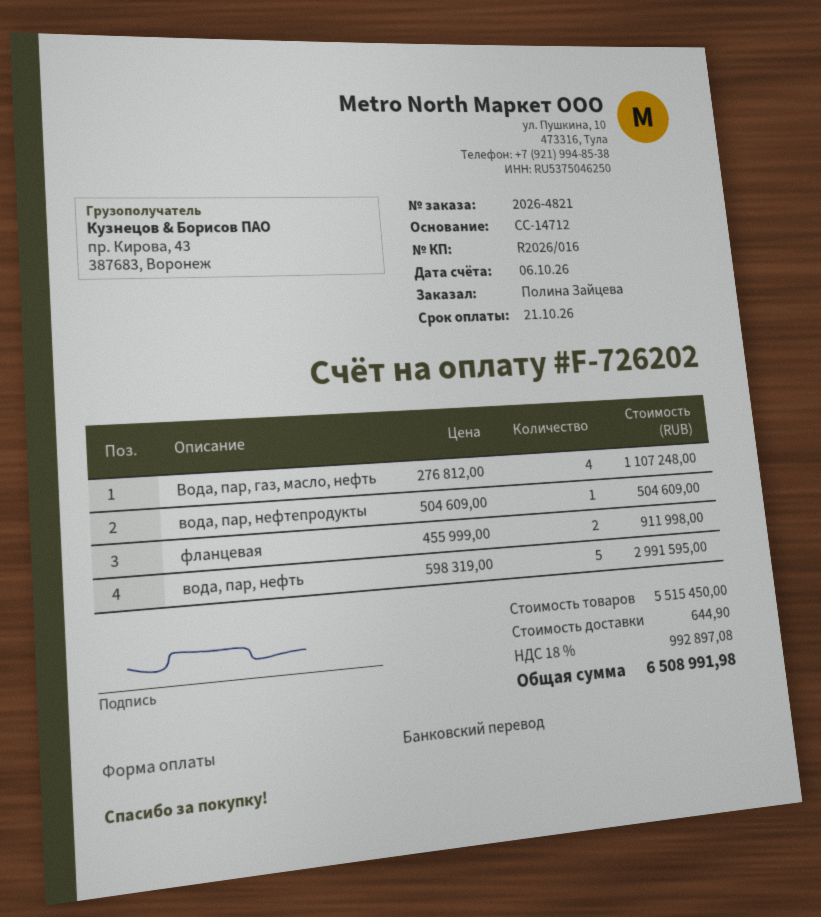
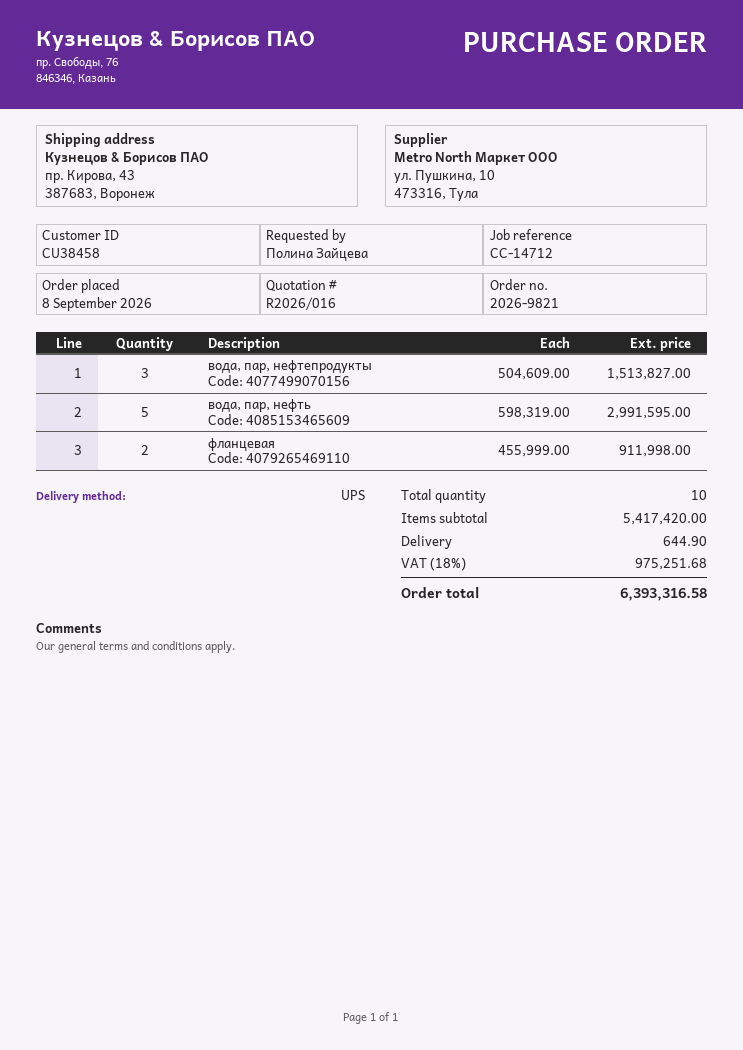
order number: 2026-4821 -> 2026-9821
Вода, пар, газ, масло, нефть: 4 x 276812.00 = 1107248.00 -> none
вода, пар, нефтепродукты: 1 x 504609.00 = 504609.00 -> 3 x 504609.00 = 1513827.00
subtotal: 5515450.00 -> 5417420.00
tax: 18% = 992897.08 -> 18% = 975251.68
total: 6508991.98 -> 6393316.58

